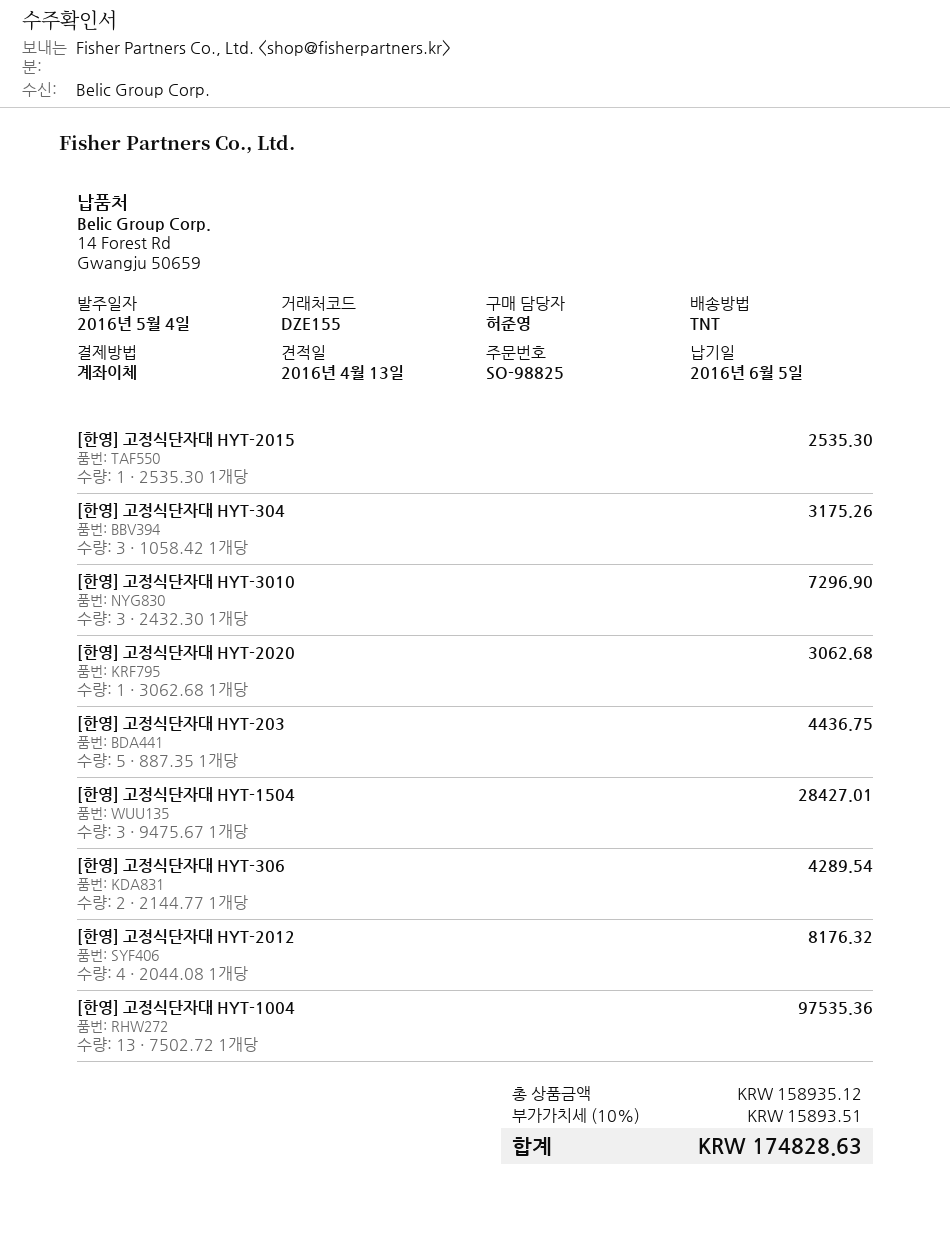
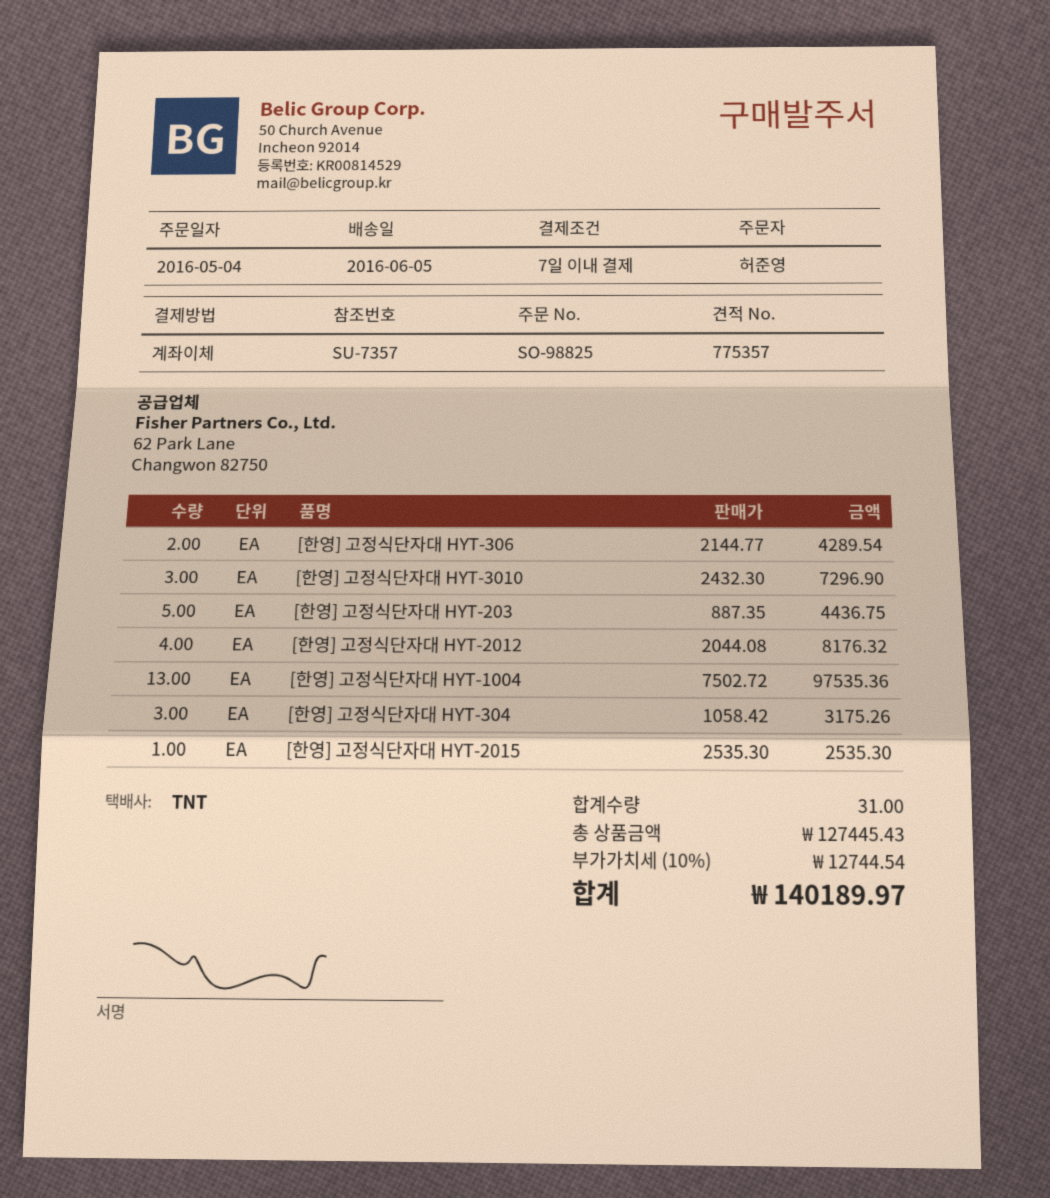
[한영] 고정식단자대 HYT-2020: 1 x 3062.68 = 3062.68 -> none
[한영] 고정식단자대 HYT-1504: 3 x 9475.67 = 28427.01 -> none
subtotal: 158935.12 -> 127445.43
tax: 10% = 15893.51 -> 10% = 12744.54
total: 174828.63 -> 140189.97

